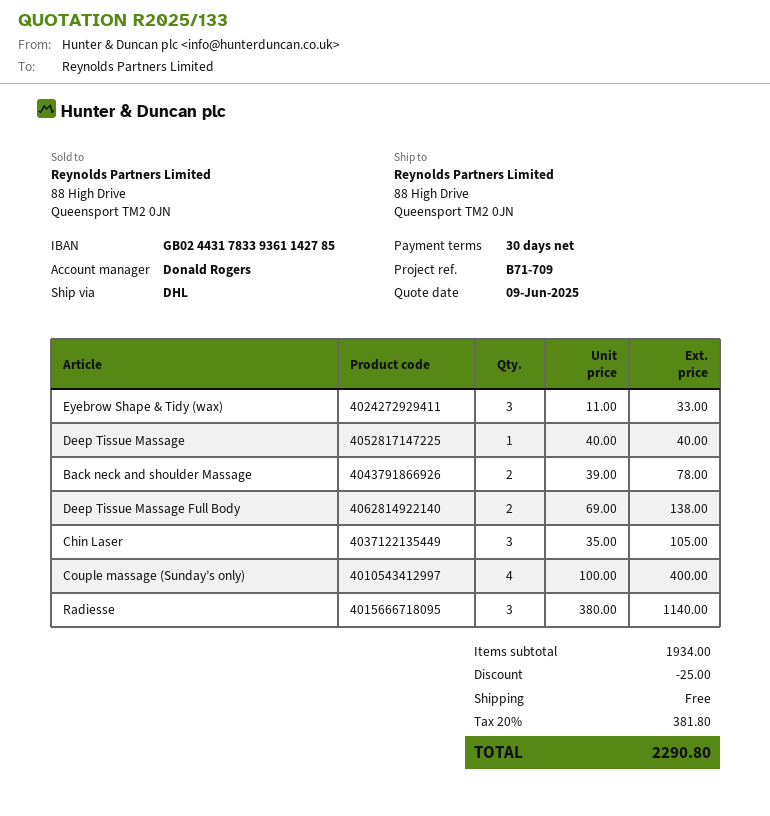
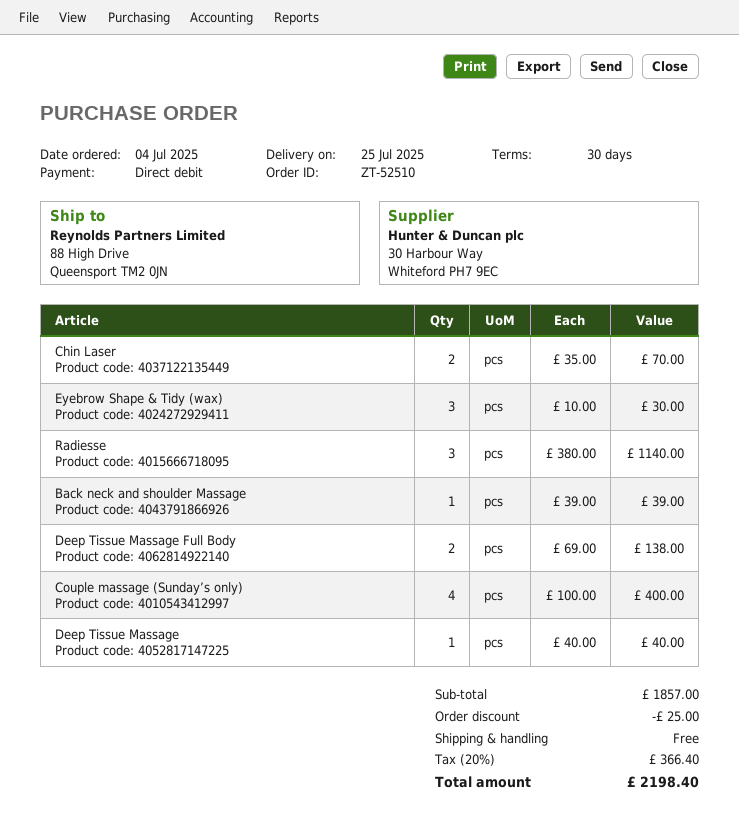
Eyebrow Shape & Tidy (wax): 3 x 11.00 = 33.00 -> 3 x 10.00 = 30.00
Back neck and shoulder Massage: 2 x 39.00 = 78.00 -> 1 x 39.00 = 39.00
Chin Laser: 3 x 35.00 = 105.00 -> 2 x 35.00 = 70.00
subtotal: 1934.00 -> 1857.00
tax: 20% = 381.80 -> 20% = 366.40
total: 2290.80 -> 2198.40

